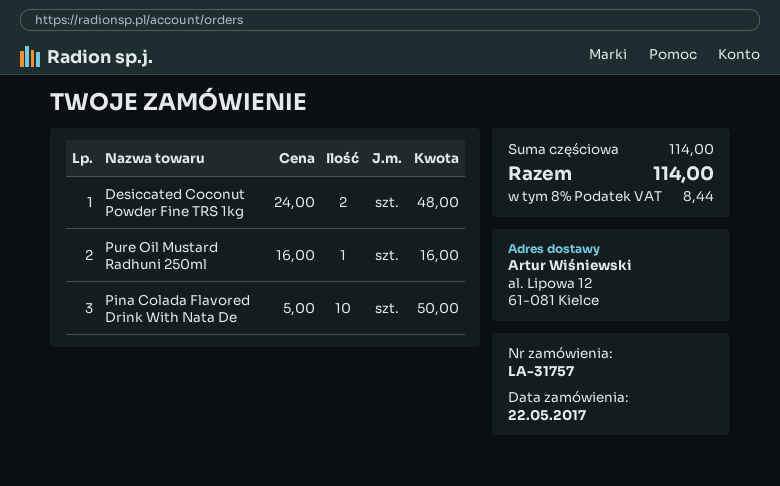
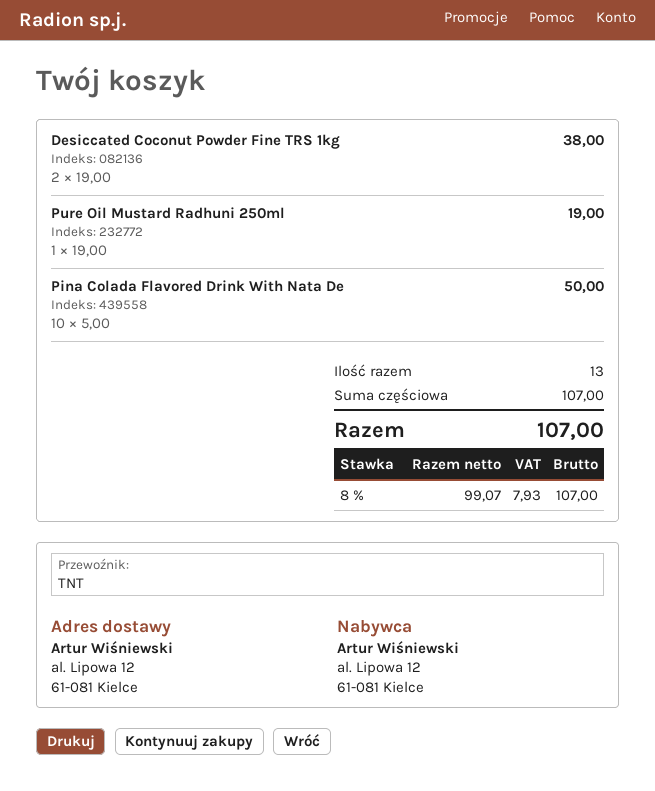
Desiccated Coconut Powder Fine TRS 1kg: 2 x 24.00 = 48.00 -> 2 x 19.00 = 38.00
Pure Oil Mustard Radhuni 250ml: 1 x 16.00 = 16.00 -> 1 x 19.00 = 19.00
subtotal: 114.00 -> 107.00
tax: 8% = 8.44 -> 8% = 7.93
total: 114.00 -> 107.00

